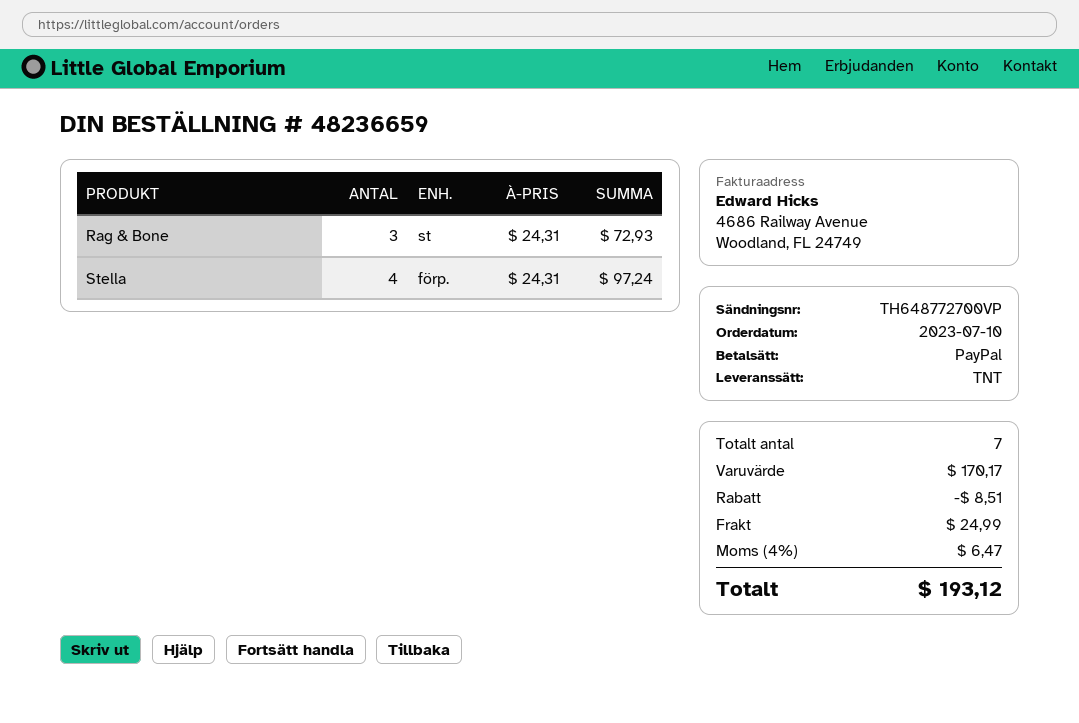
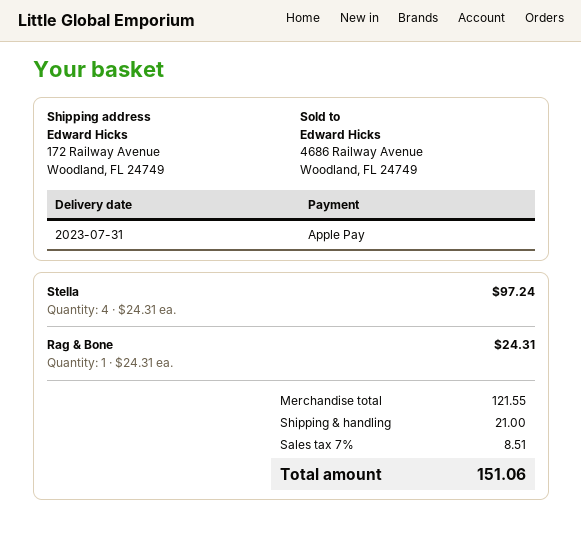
payment method: PayPal -> Apple Pay
Rag & Bone: 3 x 24.31 = 72.93 -> 1 x 24.31 = 24.31
subtotal: 170.17 -> 121.55
discount: 8.51 -> none
shipping: 24.99 -> 21.00
tax: 4% = 6.47 -> 7% = 8.51
total: 193.12 -> 151.06

